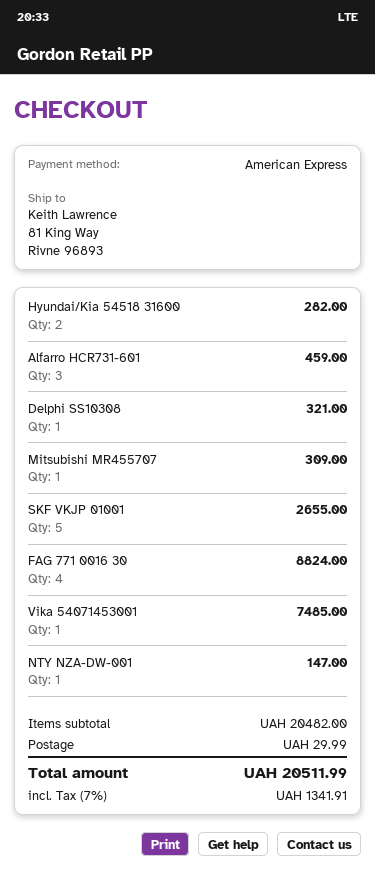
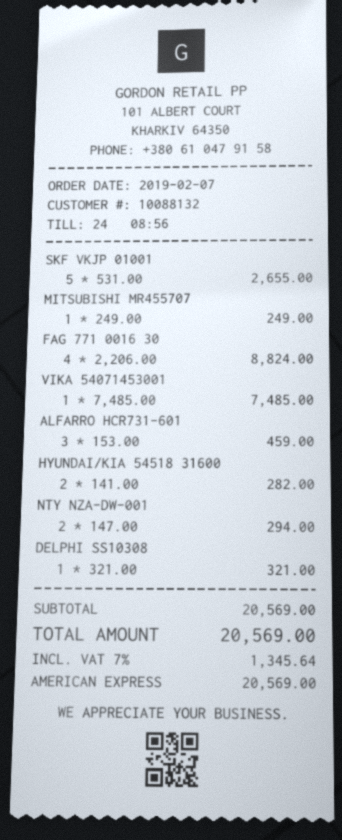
Mitsubishi MR455707: 1 for 309.00 -> 1 for 249.00
NTY NZA-DW-001: 1 for 147.00 -> 2 for 294.00
subtotal: 20482.00 -> 20569.00
shipping: 29.99 -> none
tax: 7% = 1341.91 -> 7% = 1345.64
total: 20511.99 -> 20569.00

